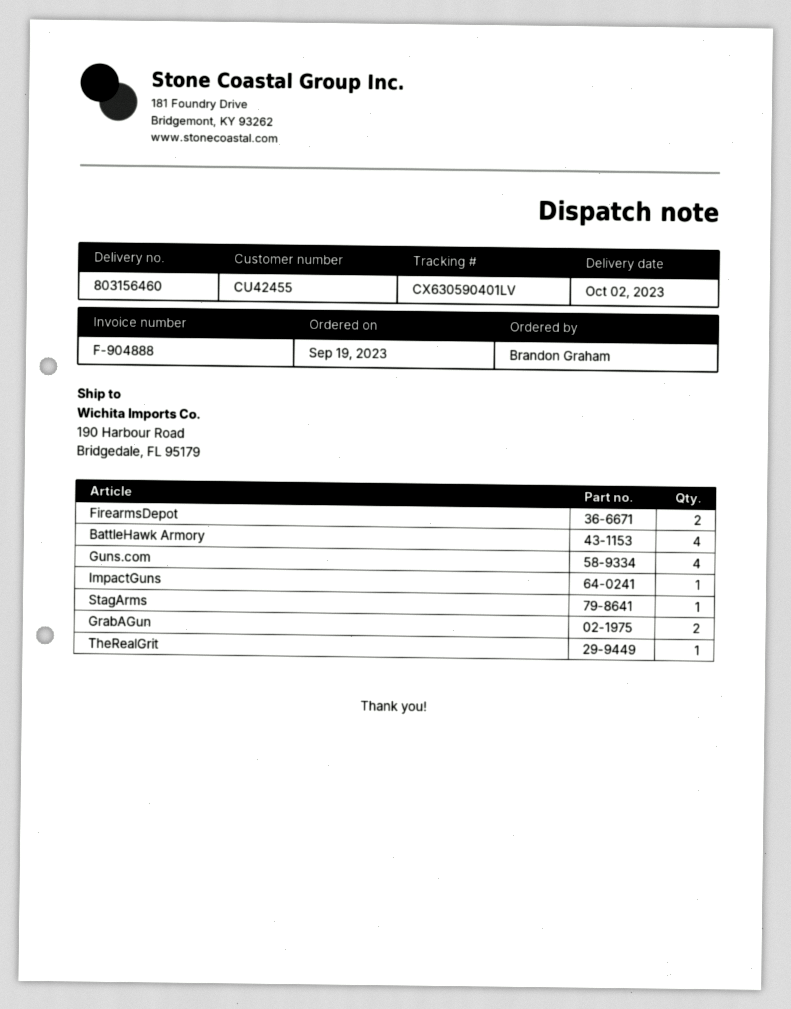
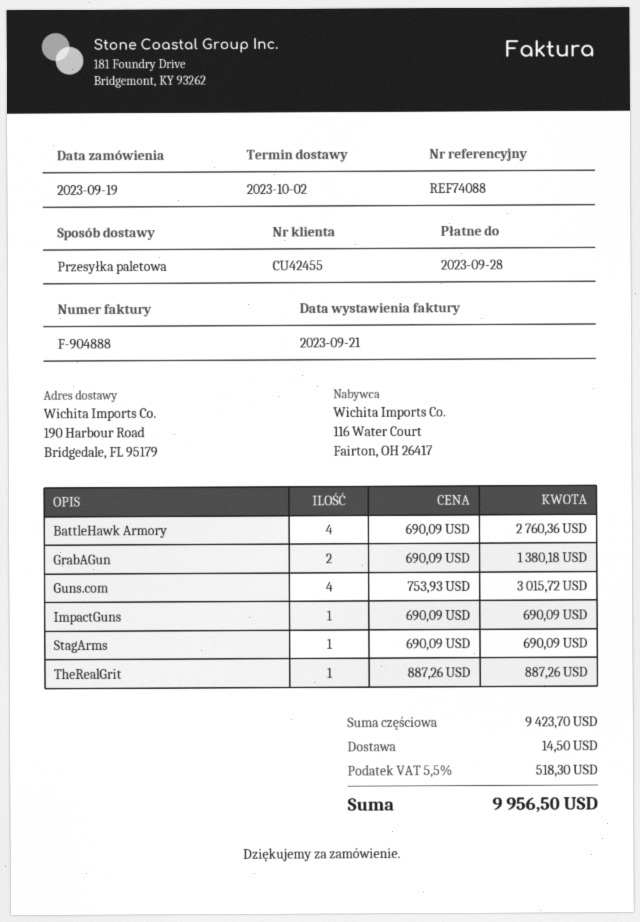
FirearmsDepot: 2 -> none

